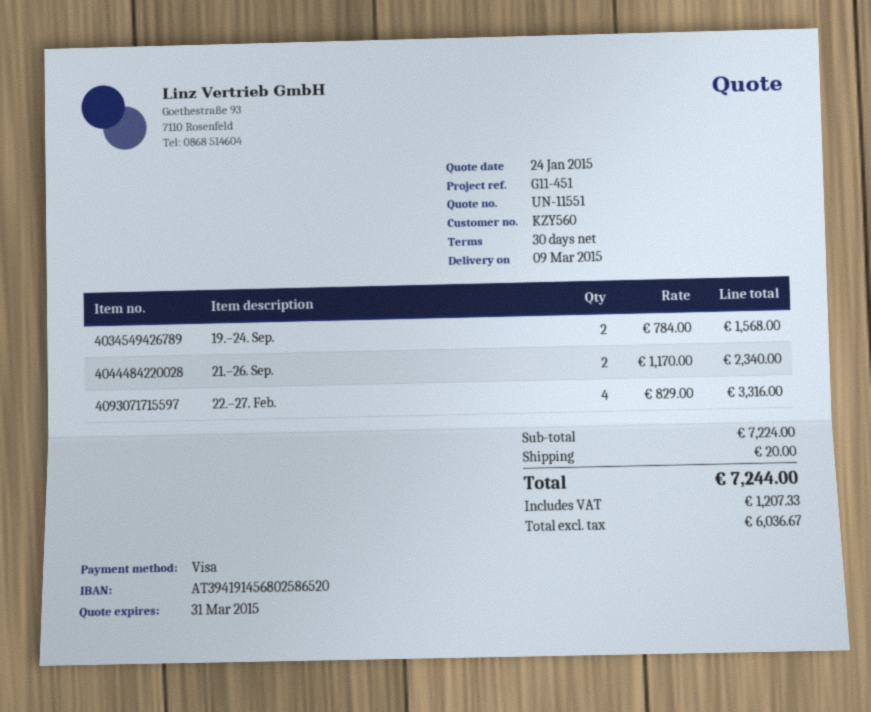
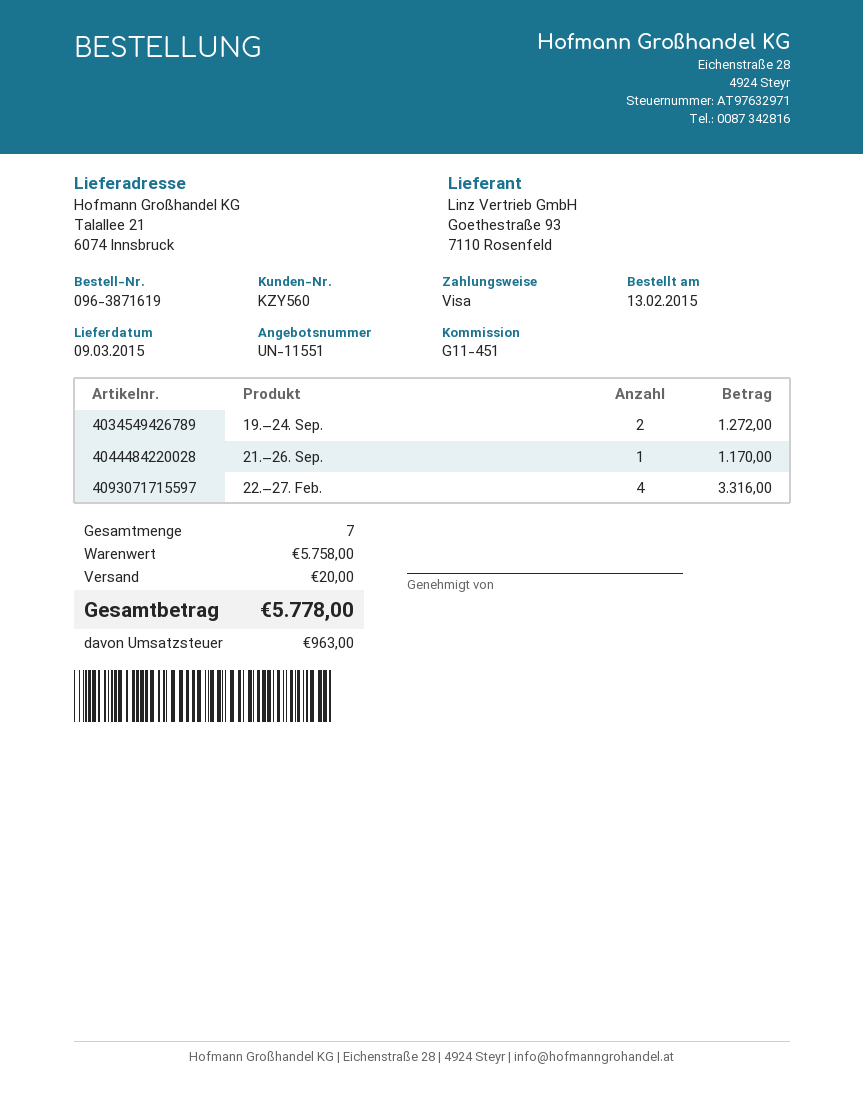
19.–24. Sep.: 2 for 1568.00 -> 2 for 1272.00
21.–26. Sep.: 2 for 2340.00 -> 1 for 1170.00
subtotal: 7224.00 -> 5758.00
tax: 1207.33 -> 963.00
total: 7244.00 -> 5778.00

